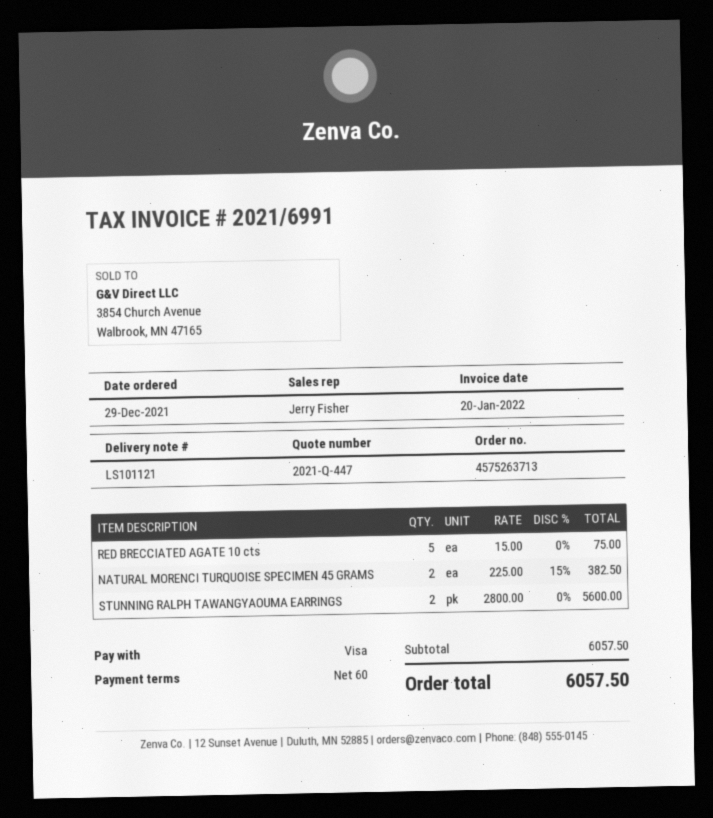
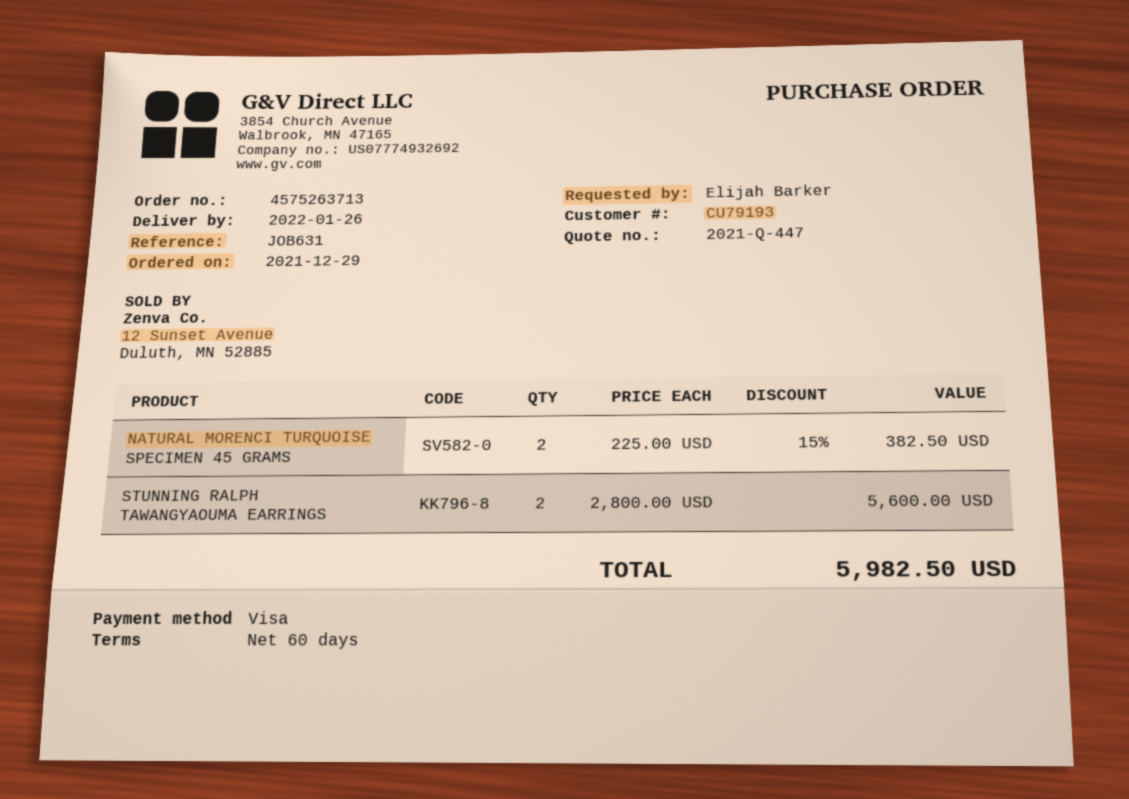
RED BRECCIATED AGATE 10 cts: 5 x 15.00 = 75.00 -> none
total: 6057.50 -> 5982.50

